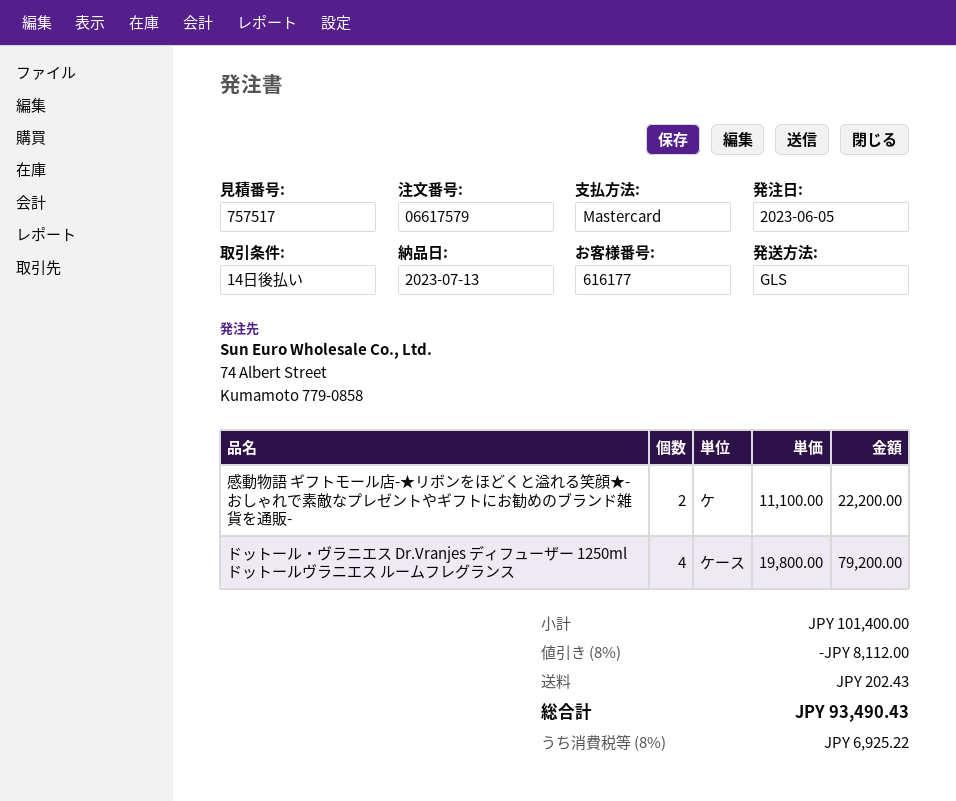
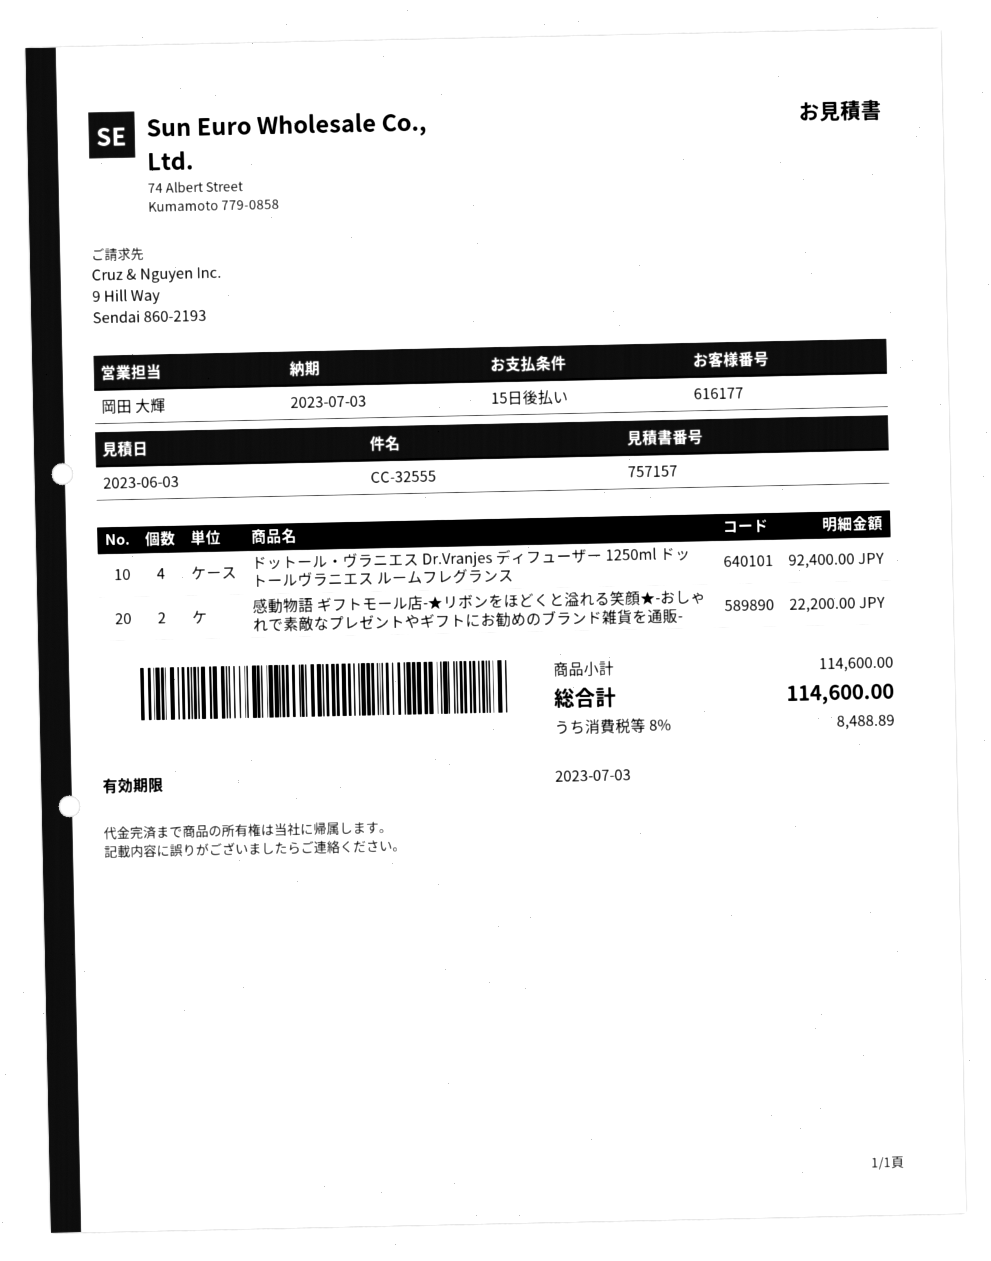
quote number: 757517 -> 757157
delivery date: 2023-07-13 -> 2023-07-03
payment terms: 14 days -> 15 days
ドットール・ヴラニエス Dr.Vranjes ディフューザー 1250ml ドットールヴラニエス ルームフレグランス: 4 for 79200.00 -> 4 for 92400.00
subtotal: 101400.00 -> 114600.00
discount: 8% = 8112.00 -> none
shipping: 202.43 -> none
tax: 8% = 6925.22 -> 8% = 8488.89
total: 93490.43 -> 114600.00

